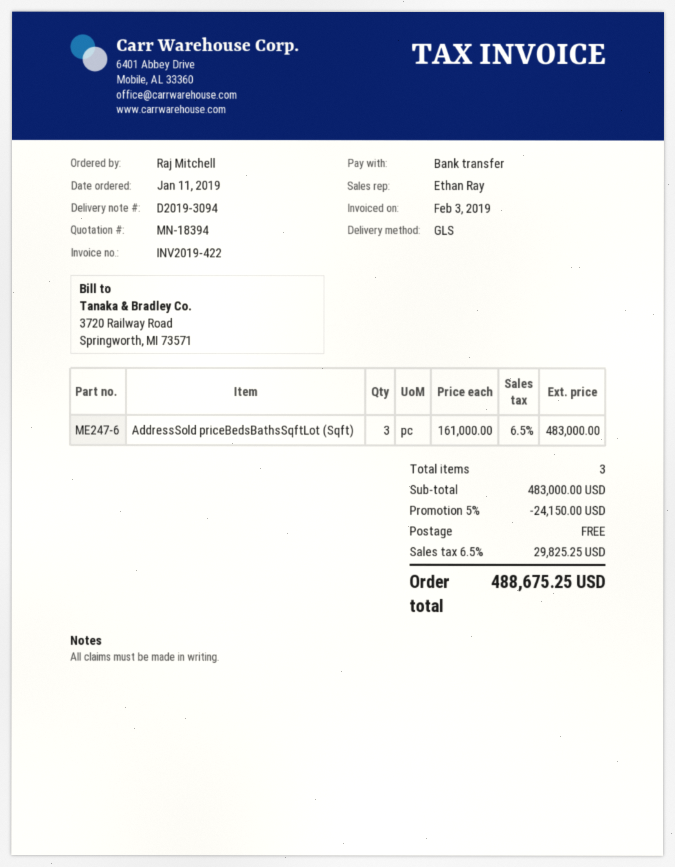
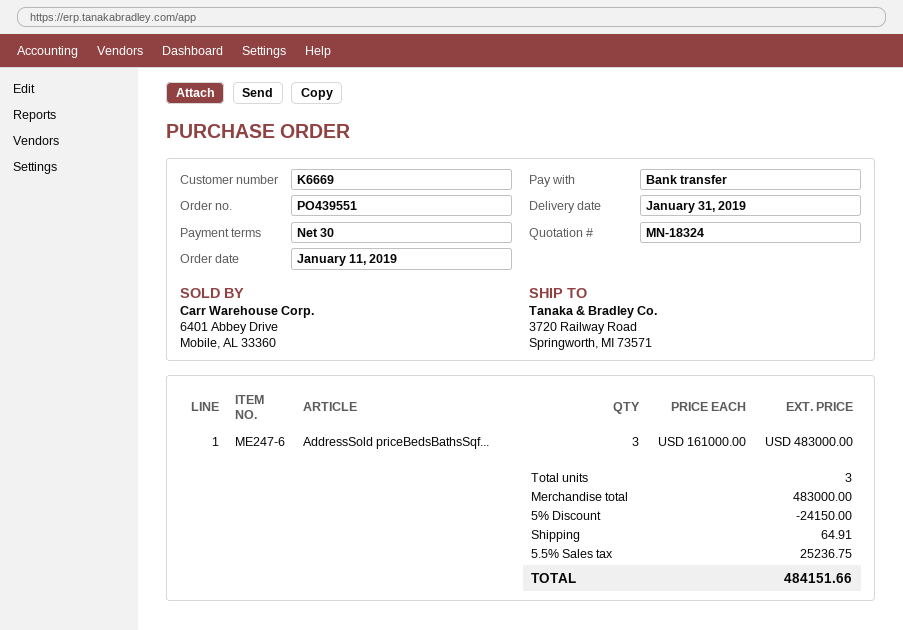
quote number: MN-18394 -> MN-18324
shipping: 0.00 -> 64.91
tax: 6.5% = 29825.25 -> 5.5% = 25236.75
total: 488675.25 -> 484151.66

